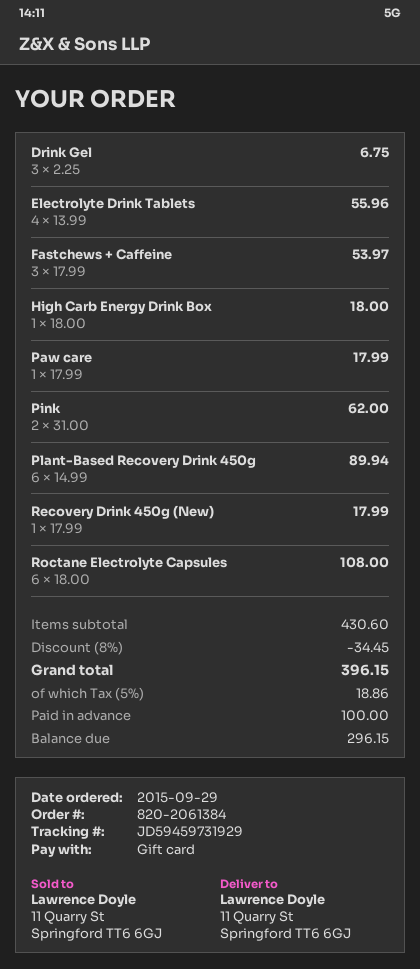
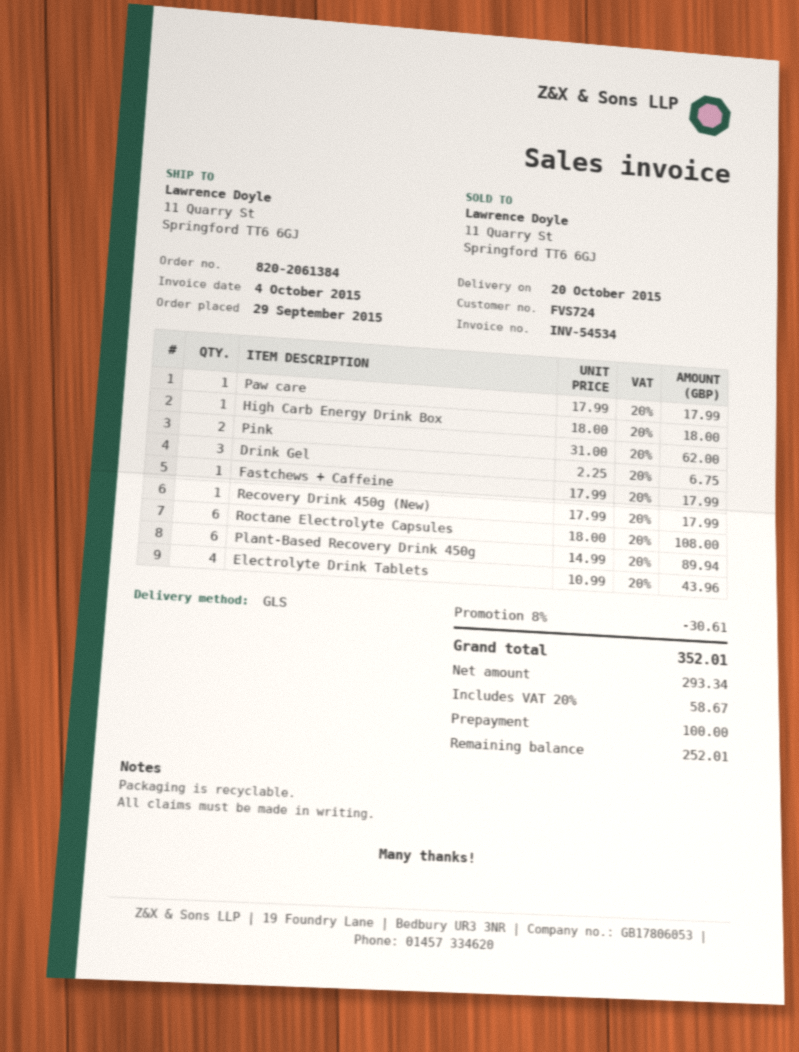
Electrolyte Drink Tablets: 4 x 13.99 = 55.96 -> 4 x 10.99 = 43.96
Fastchews + Caffeine: 3 x 17.99 = 53.97 -> 1 x 17.99 = 17.99
discount: 8% = 34.45 -> 8% = 30.61
tax: 5% = 18.86 -> 20% = 58.67
total: 396.15 -> 352.01
balance: 296.15 -> 252.01

